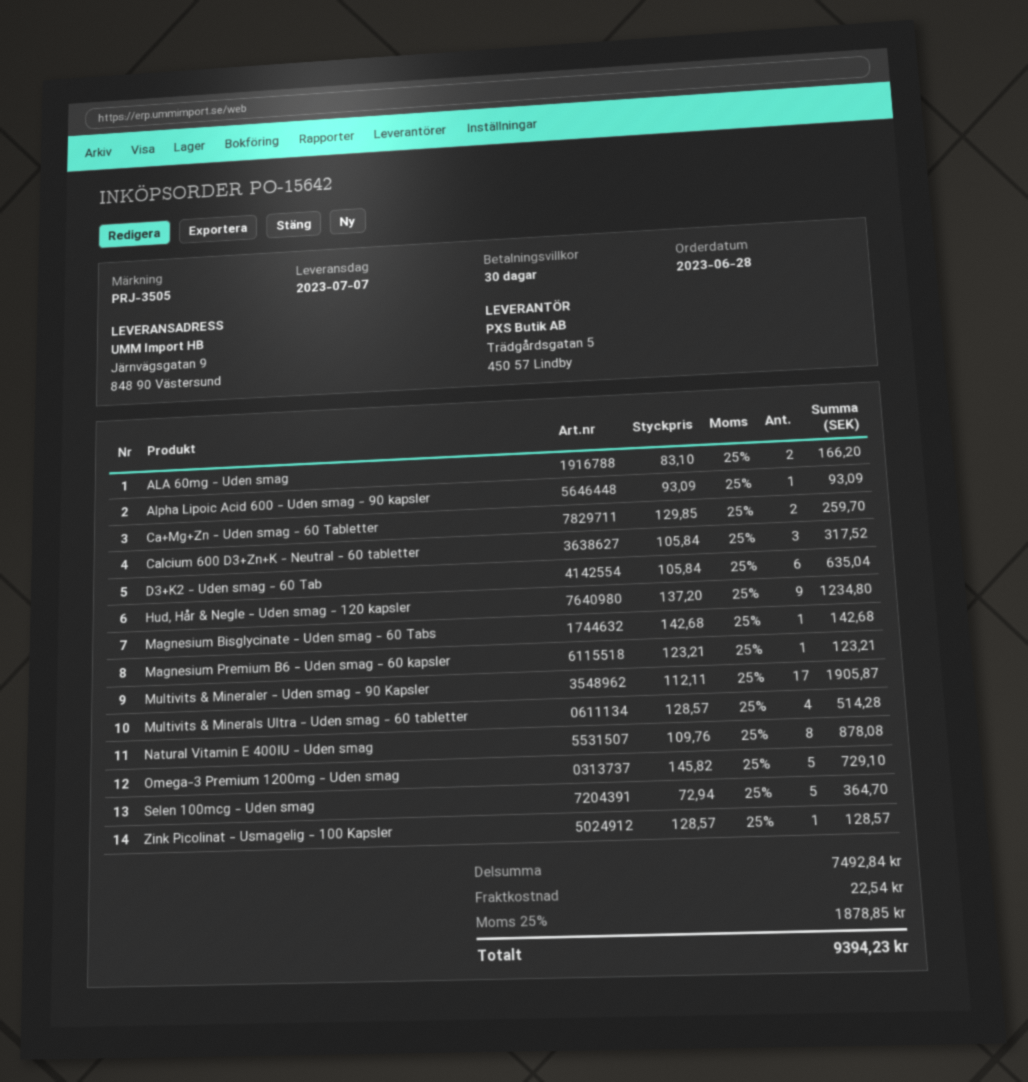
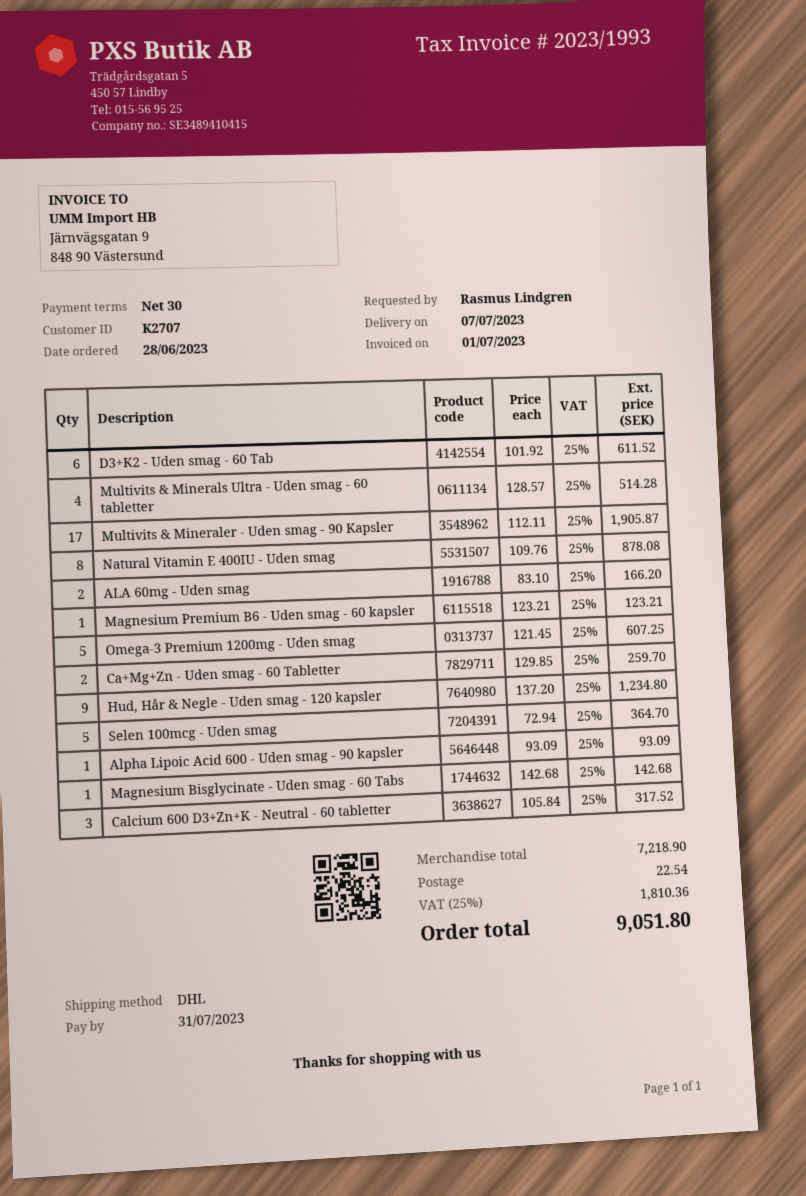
D3+K2 - Uden smag - 60 Tab: 6 x 105.84 = 635.04 -> 6 x 101.92 = 611.52
Omega-3 Premium 1200mg - Uden smag: 5 x 145.82 = 729.10 -> 5 x 121.45 = 607.25
Zink Picolinat - Usmagelig - 100 Kapsler: 1 x 128.57 = 128.57 -> none
subtotal: 7492.84 -> 7218.90
tax: 25% = 1878.85 -> 25% = 1810.36
total: 9394.23 -> 9051.80

